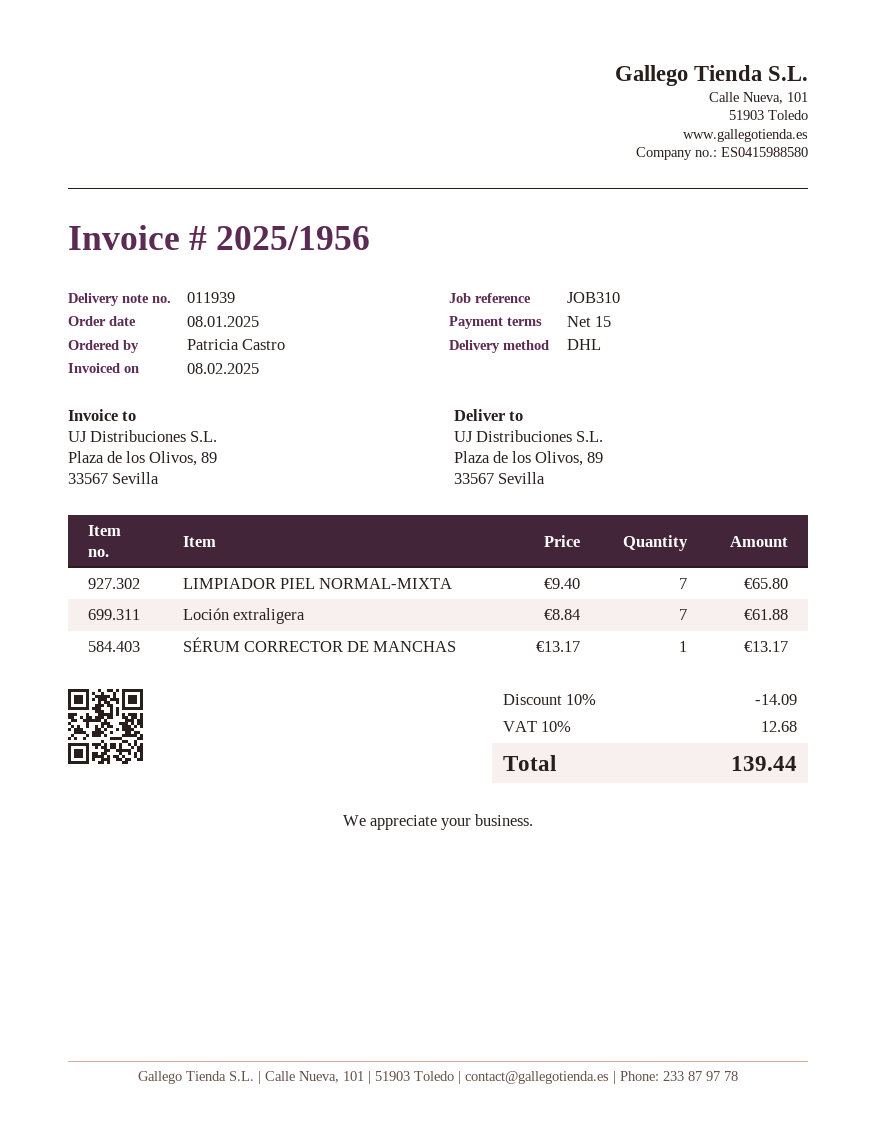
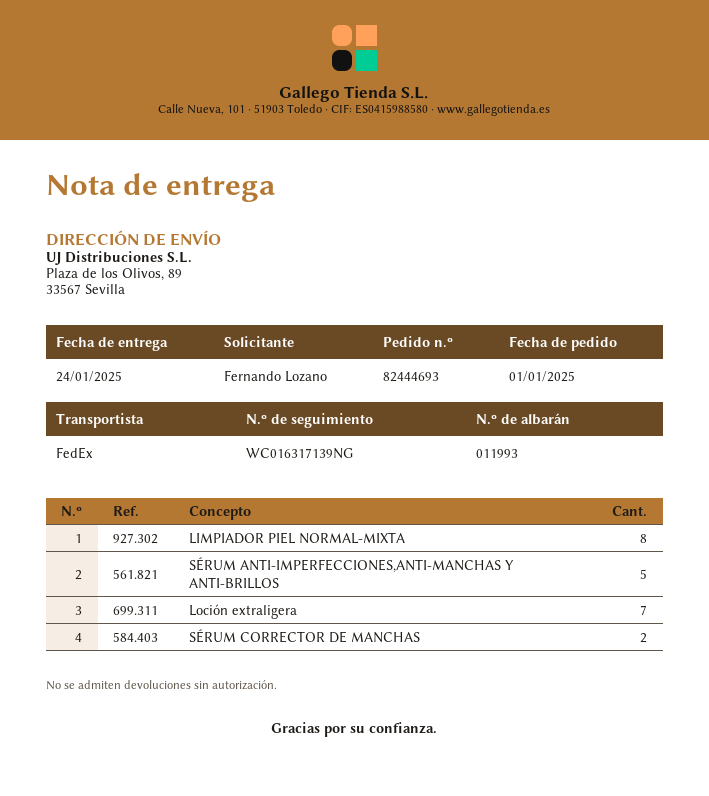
order date: 2025-01-08 -> 2025-01-01
delivery note number: 011939 -> 011993
ordered by: Patricia Castro -> Fernando Lozano
shipping method: DHL -> FedEx
LIMPIADOR PIEL NORMAL-MIXTA: 7 -> 8
SÉRUM CORRECTOR DE MANCHAS: 1 -> 2
SÉRUM ANTI-IMPERFECCIONES,ANTI-MANCHAS Y ANTI-BRILLOS: none -> 5

